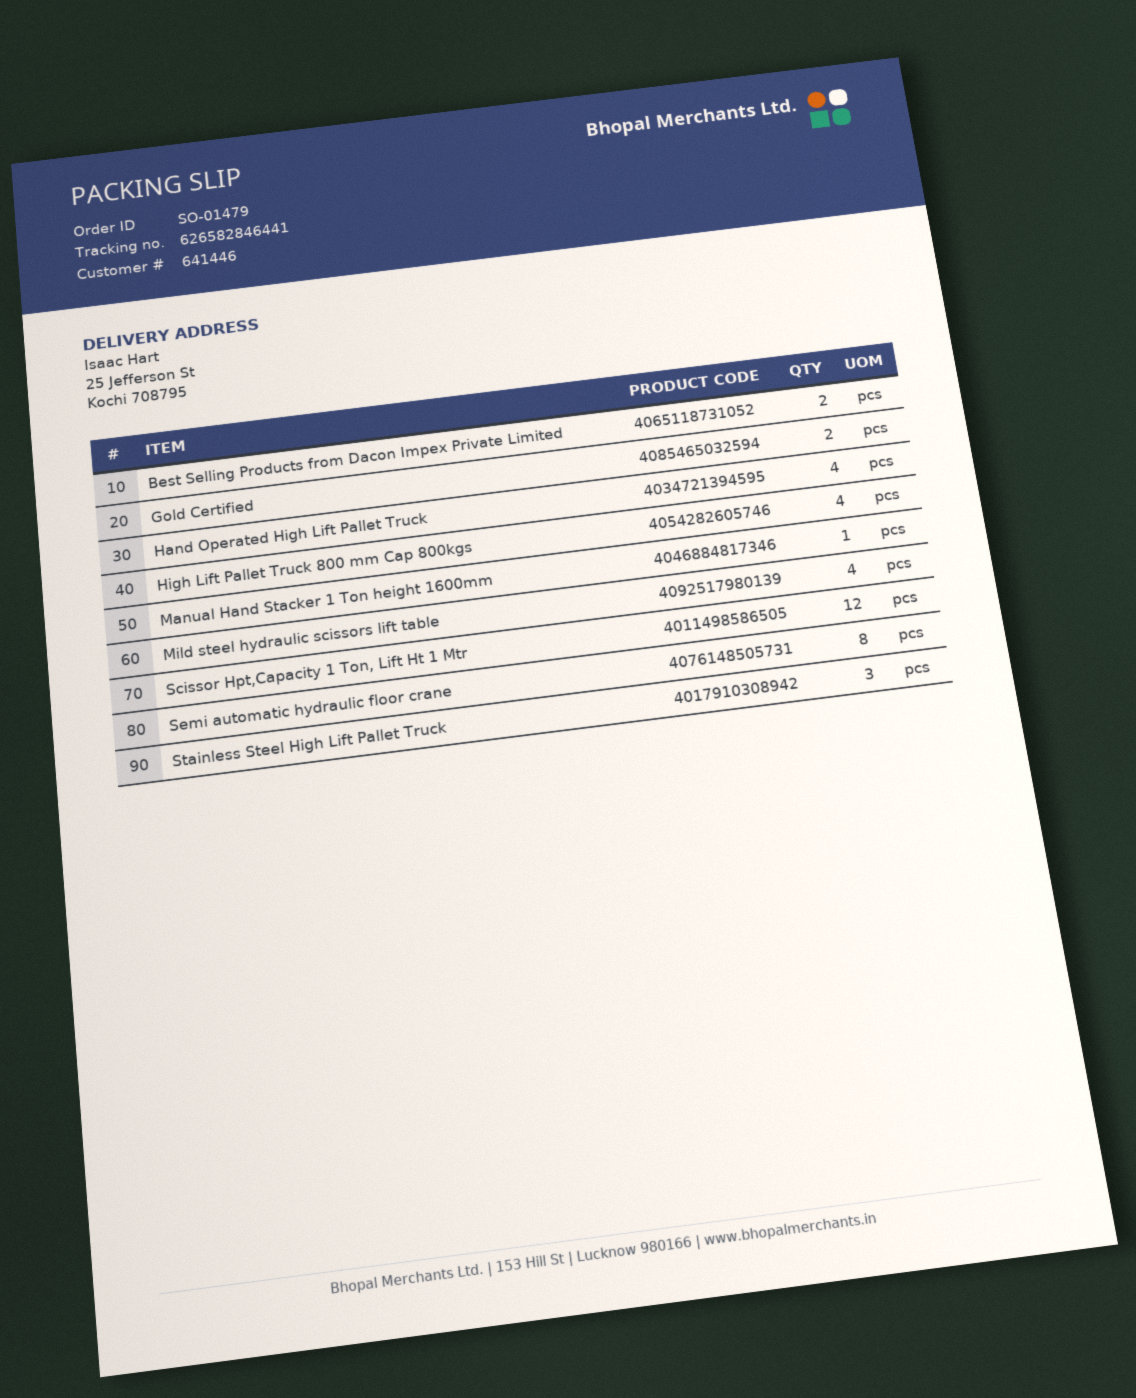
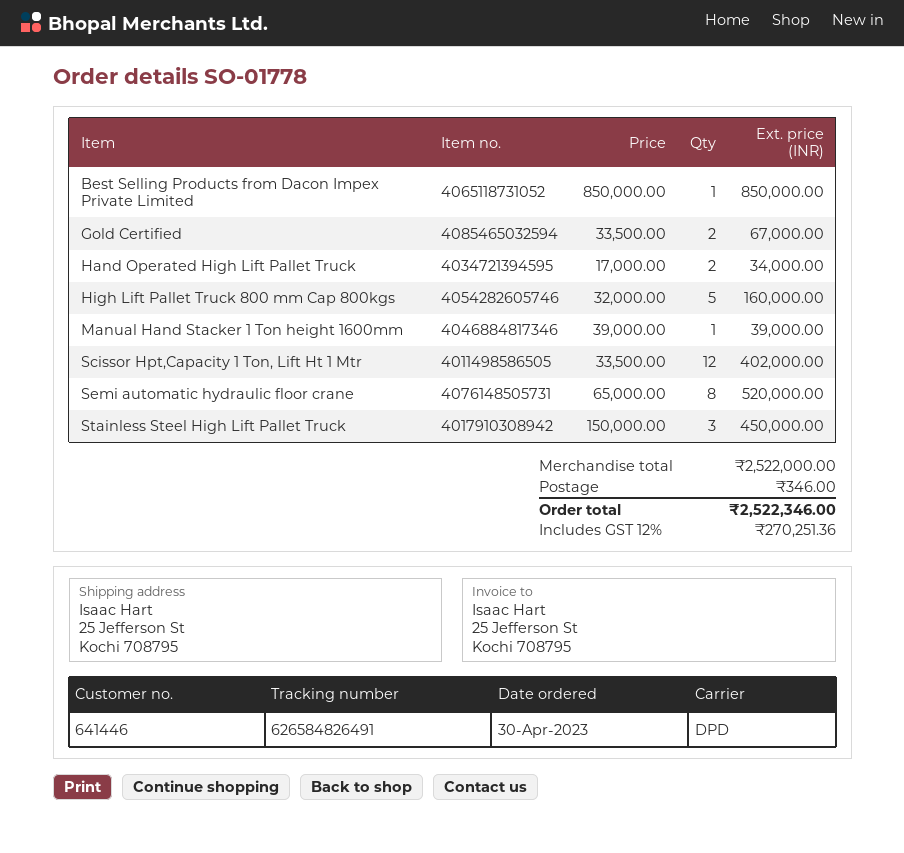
order number: SO-01479 -> SO-01778
tracking number: 626582846441 -> 626584826491
Best Selling Products from Dacon Impex Private Limited: 2 -> 1
Hand Operated High Lift Pallet Truck: 4 -> 2
High Lift Pallet Truck 800 mm Cap 800kgs: 4 -> 5
Mild steel hydraulic scissors lift table: 4 -> none

